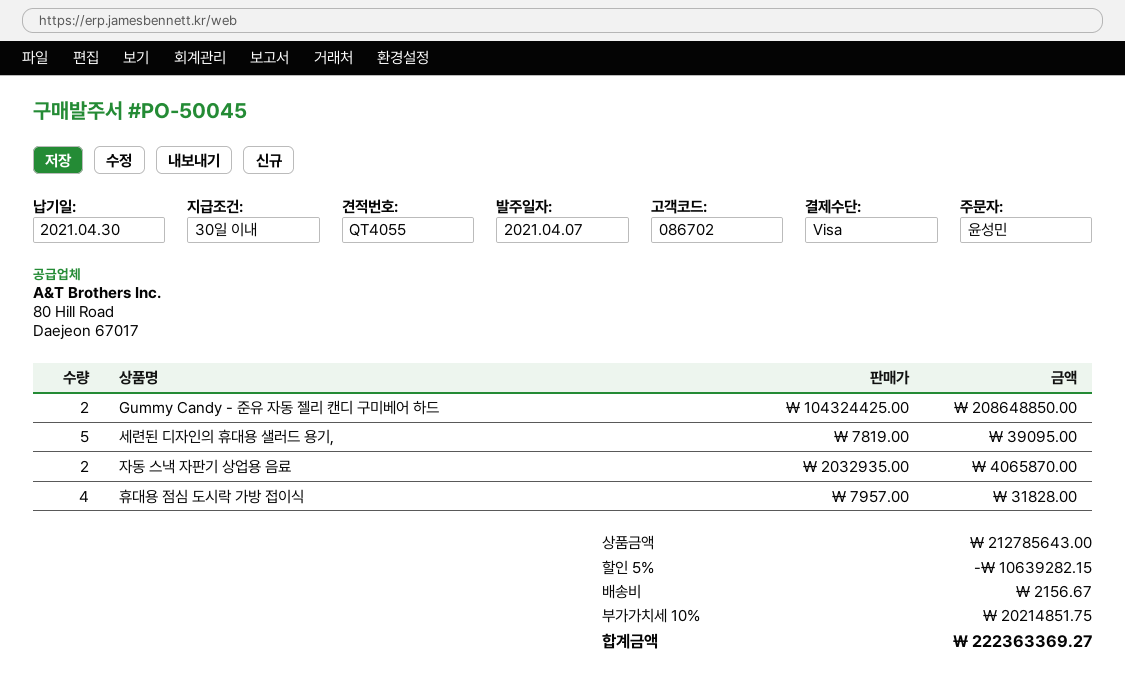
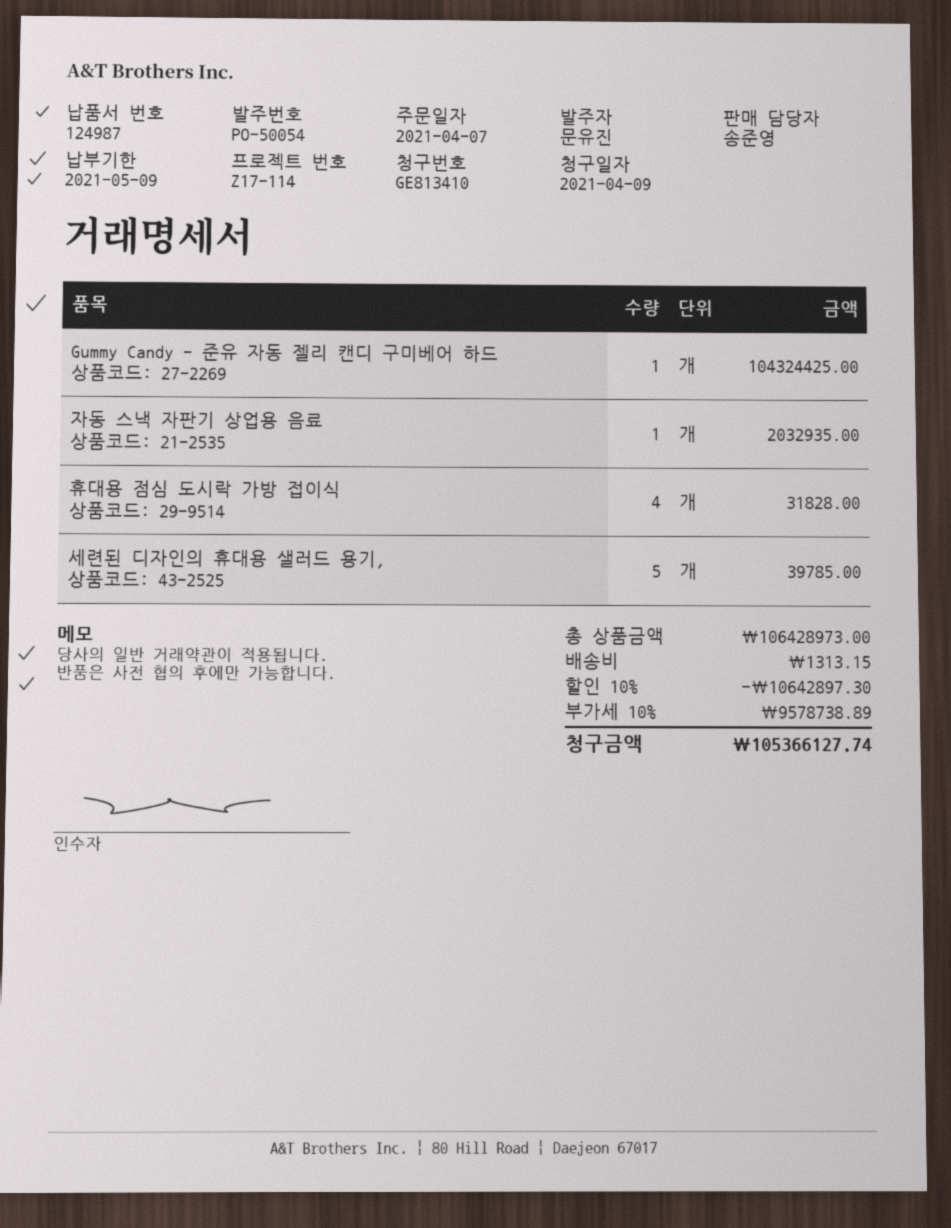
order number: PO-50045 -> PO-50054
ordered by: 윤성민 -> 문유진
Gummy Candy - 준유 자동 젤리 캔디 구미베어 하드: 2 for 208648850.00 -> 1 for 104324425.00
세련된 디자인의 휴대용 샐러드 용기,: 5 for 39095.00 -> 5 for 39785.00
자동 스낵 자판기 상업용 음료: 2 for 4065870.00 -> 1 for 2032935.00
subtotal: 212785643.00 -> 106428973.00
discount: 5% = 10639282.15 -> 10% = 10642897.30
shipping: 2156.67 -> 1313.15
tax: 10% = 20214851.75 -> 10% = 9578738.89
total: 222363369.27 -> 105366127.74

